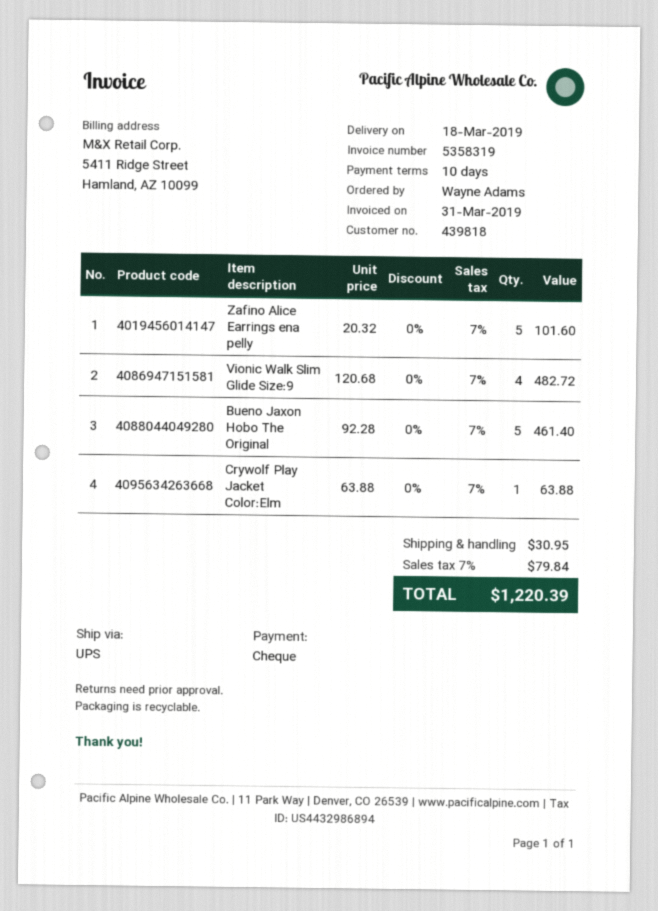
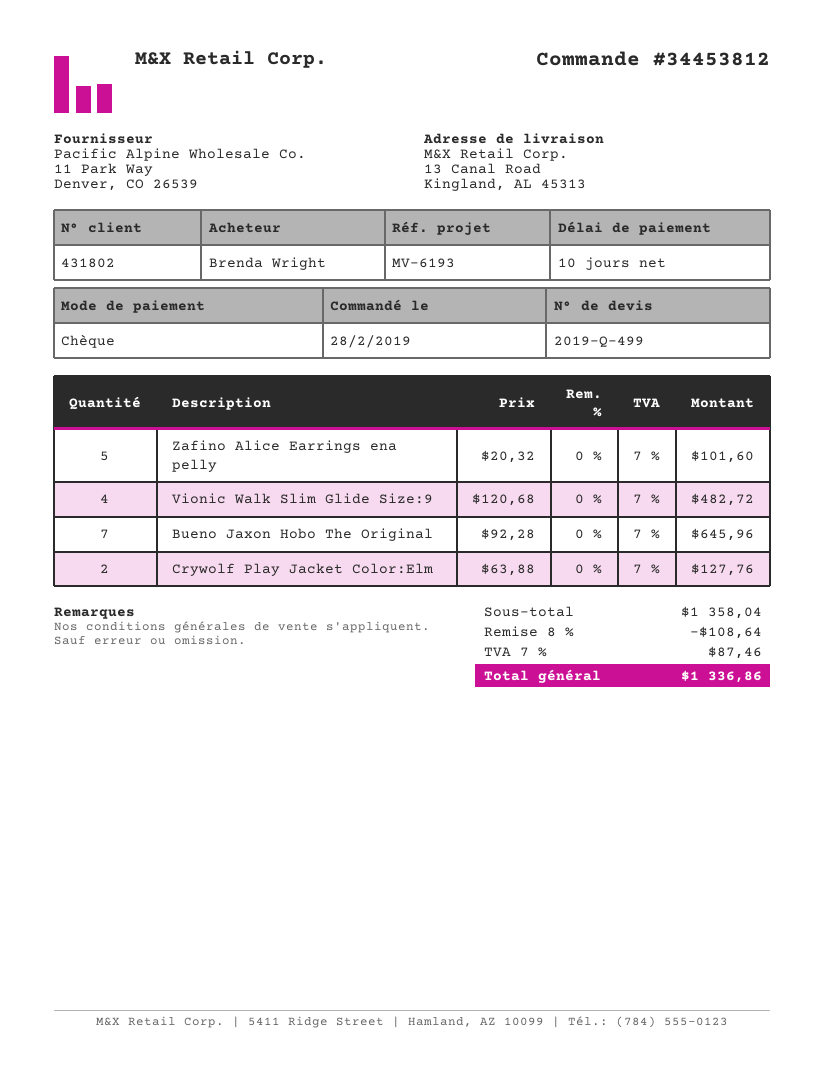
customer number: 439818 -> 431802
ordered by: Wayne Adams -> Brenda Wright
Bueno Jaxon Hobo The Original: 5 x 92.28 = 461.40 -> 7 x 92.28 = 645.96
Crywolf Play Jacket Color:Elm: 1 x 63.88 = 63.88 -> 2 x 63.88 = 127.76
discount: none -> 8% = 108.64
shipping: 30.95 -> none
tax: 7% = 79.84 -> 7% = 87.46
total: 1220.39 -> 1336.86

